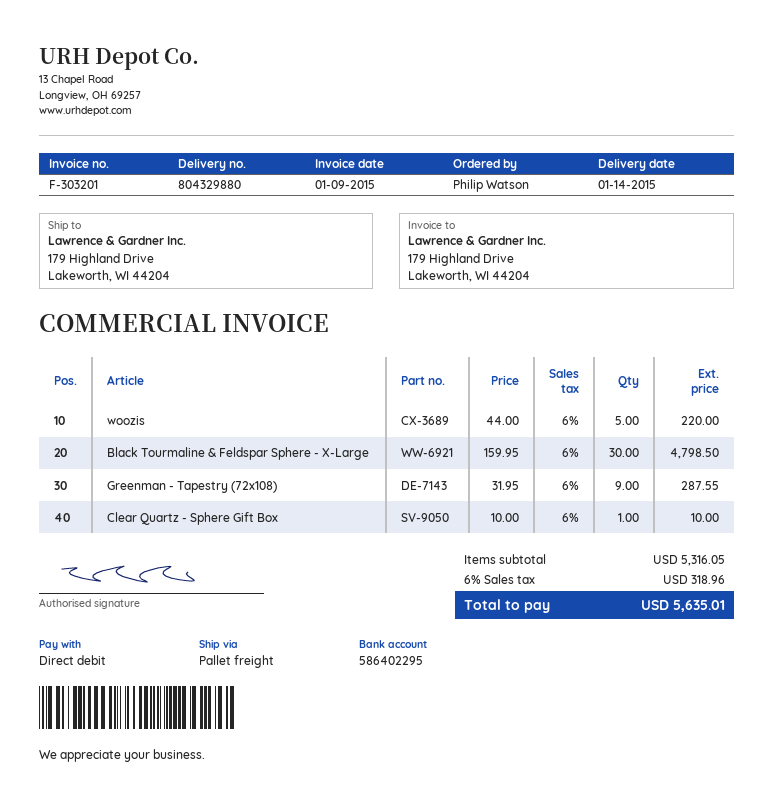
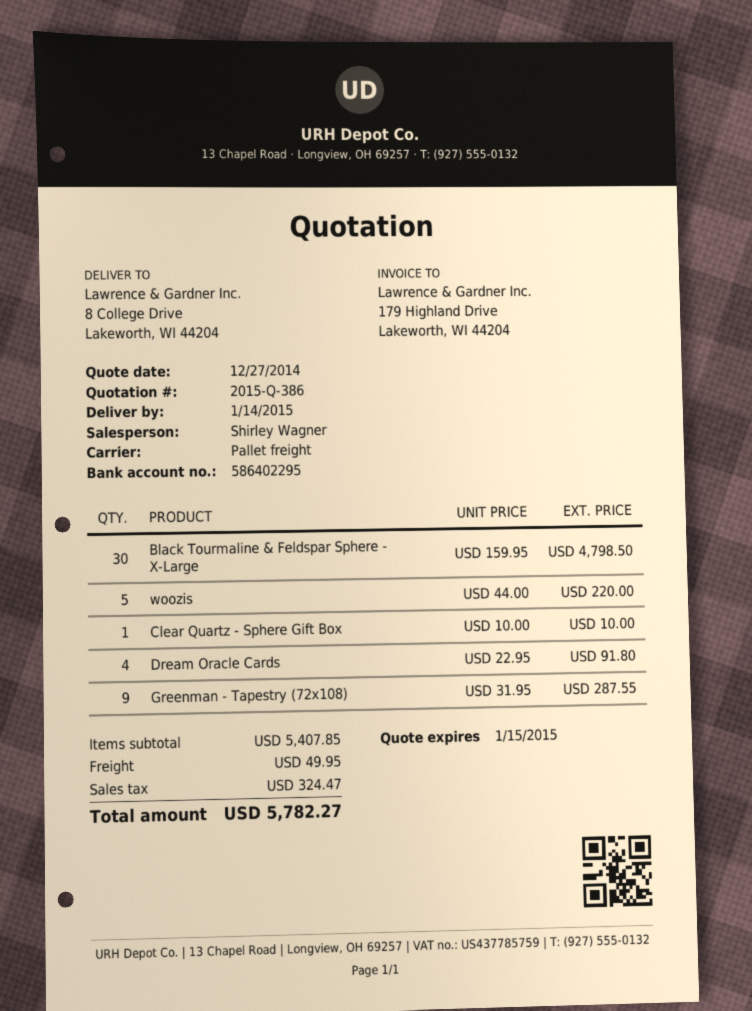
ship to: 179 Highland Drive, Lakeworth, WI 44204 -> 8 College Drive, Lakeworth, WI 44204
Dream Oracle Cards: none -> 4 x 22.95 = 91.80
subtotal: 5316.05 -> 5407.85
shipping: none -> 49.95
tax: 318.96 -> 324.47
total: 5635.01 -> 5782.27

